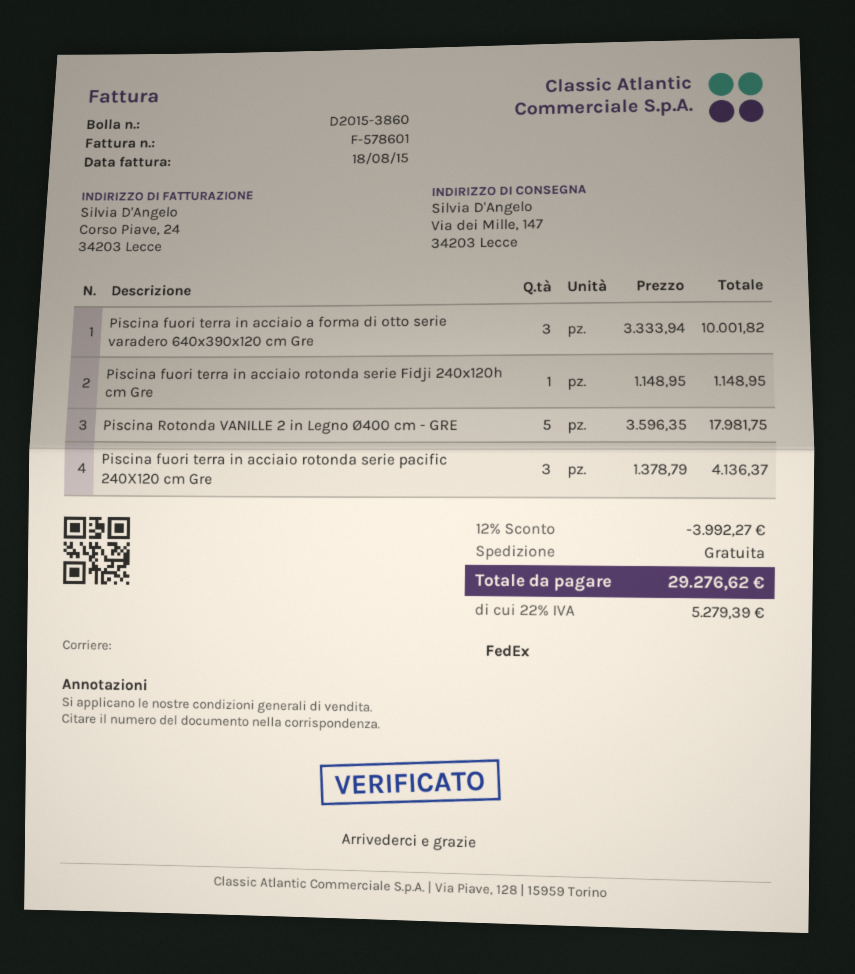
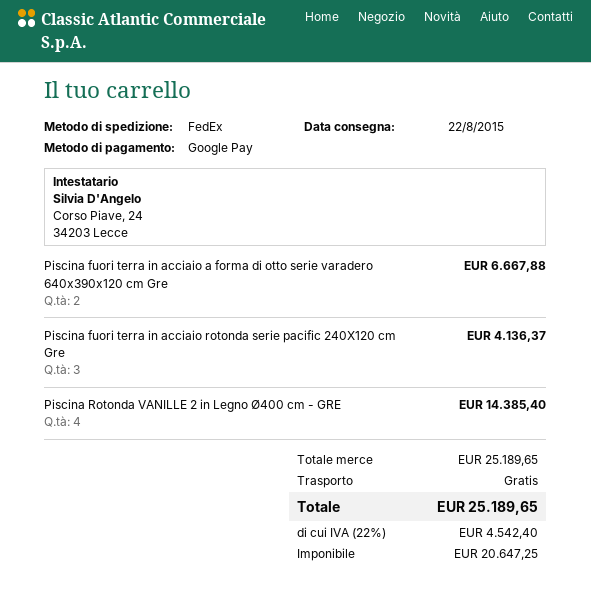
Piscina fuori terra in acciaio a forma di otto serie varadero 640x390x120 cm Gre: 3 for 10001.82 -> 2 for 6667.88
Piscina fuori terra in acciaio rotonda serie Fidji 240x120h cm Gre: 1 for 1148.95 -> none
Piscina Rotonda VANILLE 2 in Legno Ø400 cm - GRE: 5 for 17981.75 -> 4 for 14385.40
discount: 12% = 3992.27 -> none
tax: 22% = 5279.39 -> 22% = 4542.40
total: 29276.62 -> 25189.65

